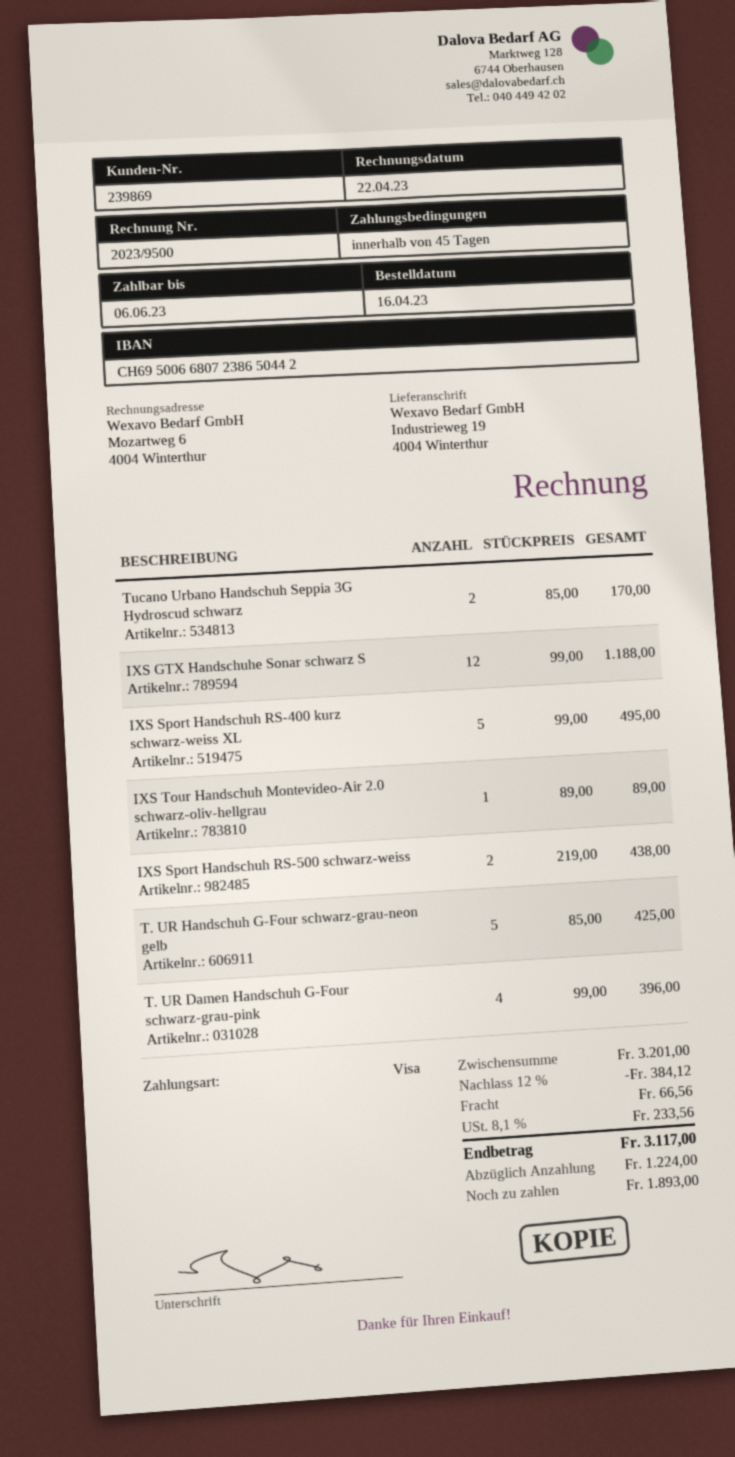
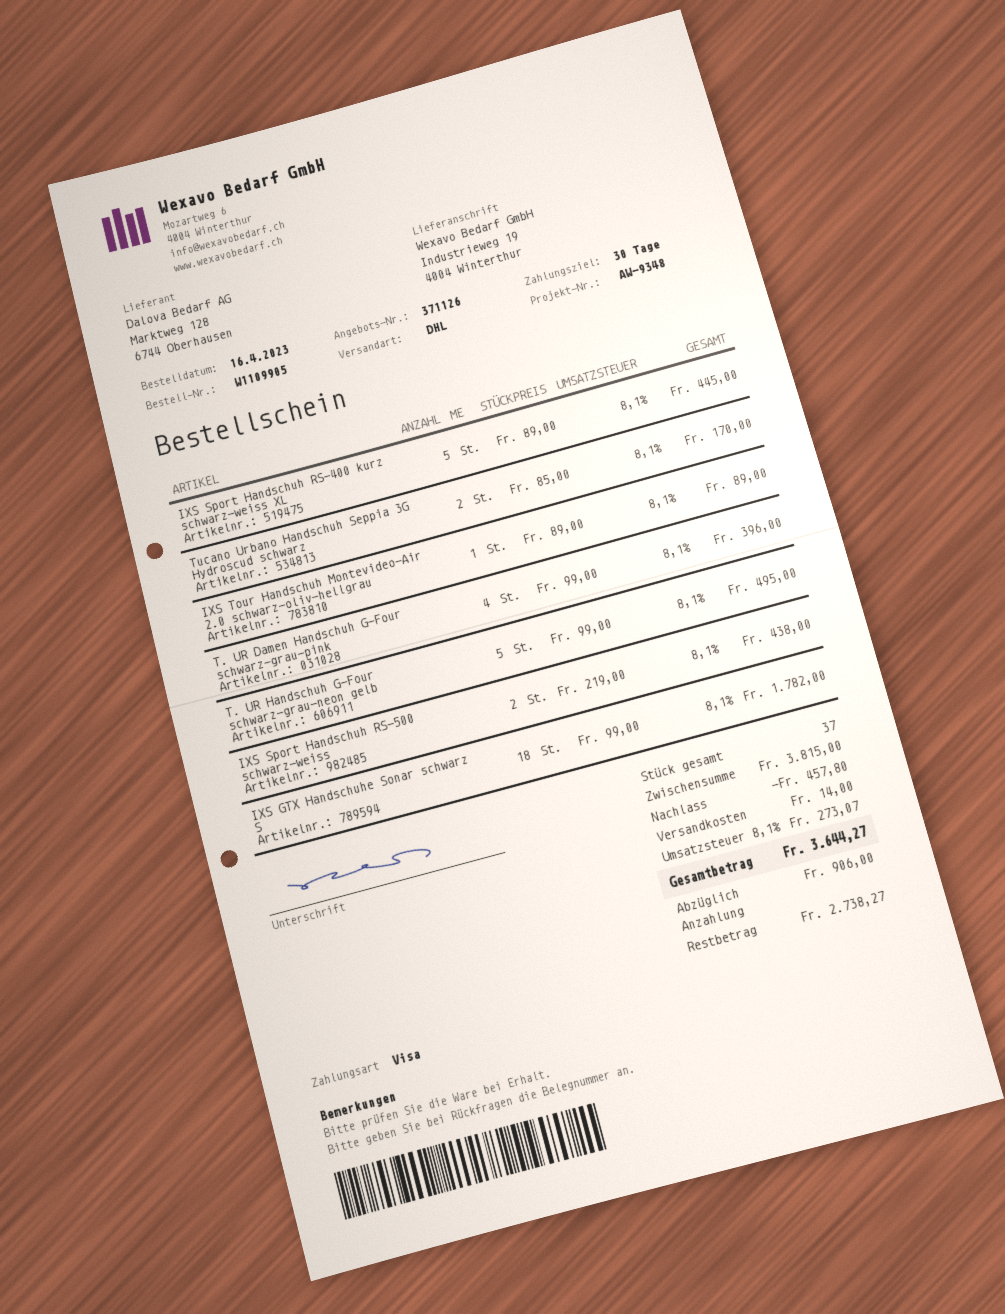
payment terms: 45 days -> 30 days
IXS GTX Handschuhe Sonar schwarz S: 12 x 99.00 = 1188.00 -> 18 x 99.00 = 1782.00
IXS Sport Handschuh RS-400 kurz schwarz-weiss XL: 5 x 99.00 = 495.00 -> 5 x 89.00 = 445.00
T. UR Handschuh G-Four schwarz-grau-neon gelb: 5 x 85.00 = 425.00 -> 5 x 99.00 = 495.00
subtotal: 3201.00 -> 3815.00
discount: 384.12 -> 457.80
shipping: 66.56 -> 14.00
tax: 8.1% = 233.56 -> 8.1% = 273.07
total: 3117.00 -> 3644.27
deposit: 1224.00 -> 906.00
balance: 1893.00 -> 2738.27

